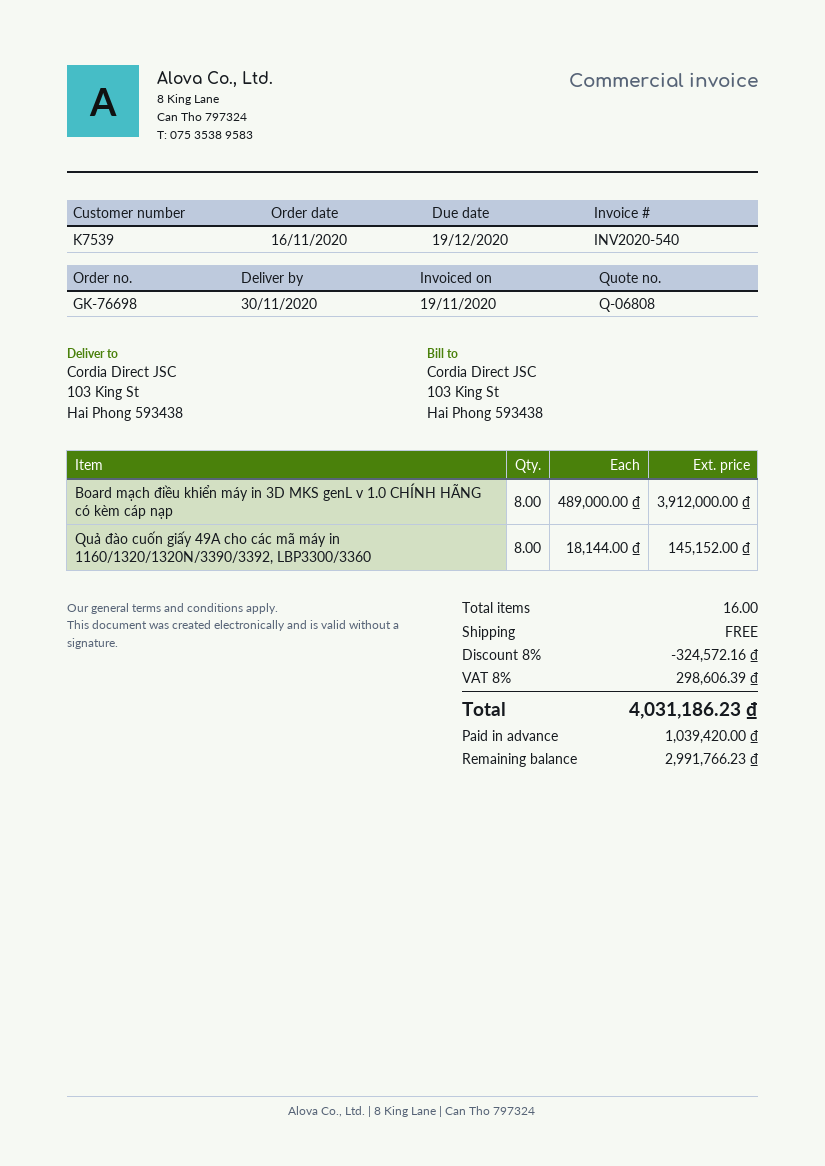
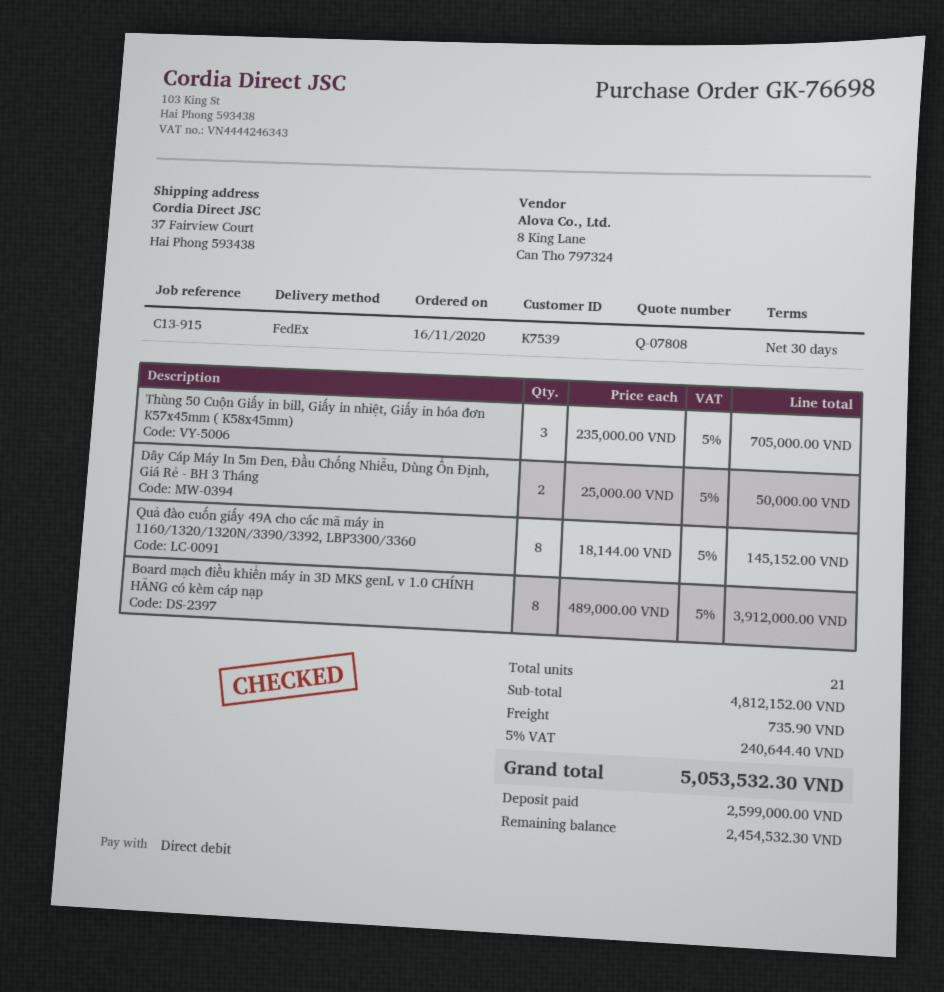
quote number: Q-06808 -> Q-07808
ship to: 103 King St, Hai Phong 593438 -> 37 Fairview Court, Hai Phong 593438
Thùng 50 Cuộn Giấy in bill, Giấy in nhiệt, Giấy in hóa đơn K57x45mm ( K58x45mm): none -> 3 x 235000.00 = 705000.00
Dây Cáp Máy In 5m Đen, Đầu Chống Nhiễu, Dùng Ổn Định, Giá Rẻ - BH 3 Tháng: none -> 2 x 25000.00 = 50000.00
total quantity: 16 -> 21
discount: 8% = 324572.16 -> none
shipping: 0.00 -> 735.90
tax: 8% = 298606.39 -> 5% = 240644.40
total: 4031186.23 -> 5053532.30
deposit: 1039420.00 -> 2599000.00
balance: 2991766.23 -> 2454532.30

